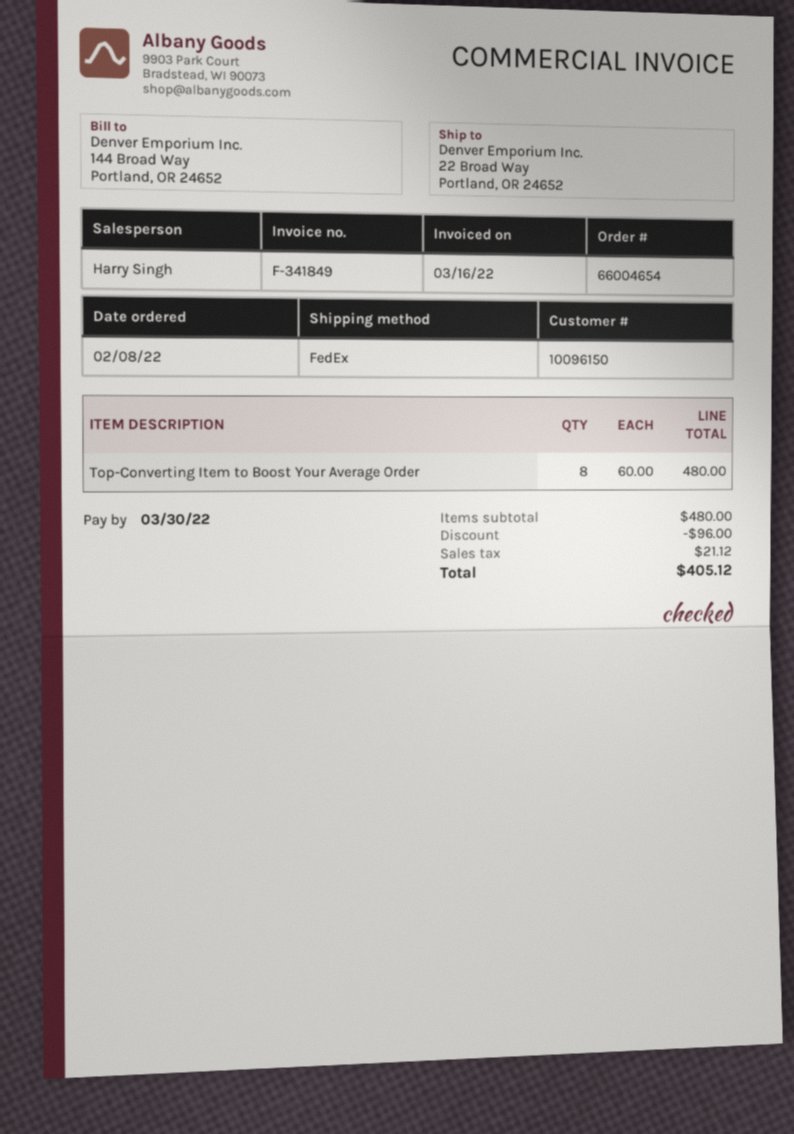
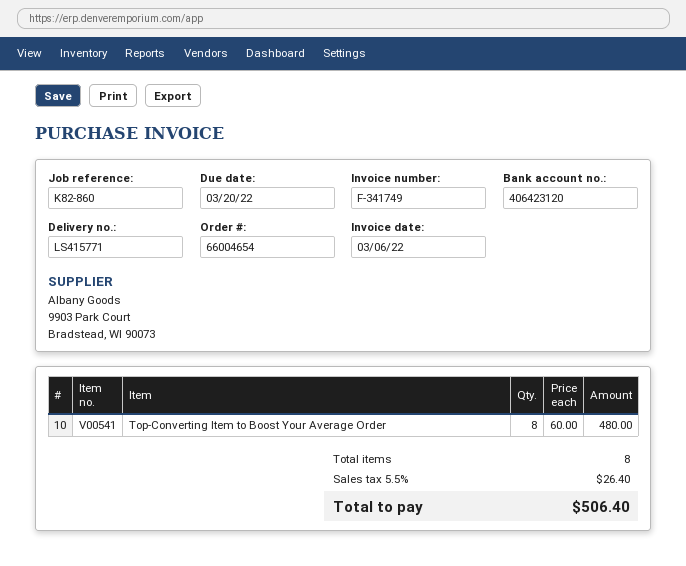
invoice number: F-341849 -> F-341749
invoice date: 2022-03-16 -> 2022-03-06
due date: 2022-03-30 -> 2022-03-20
discount: 96.00 -> none
tax: 21.12 -> 26.40
total: 405.12 -> 506.40

